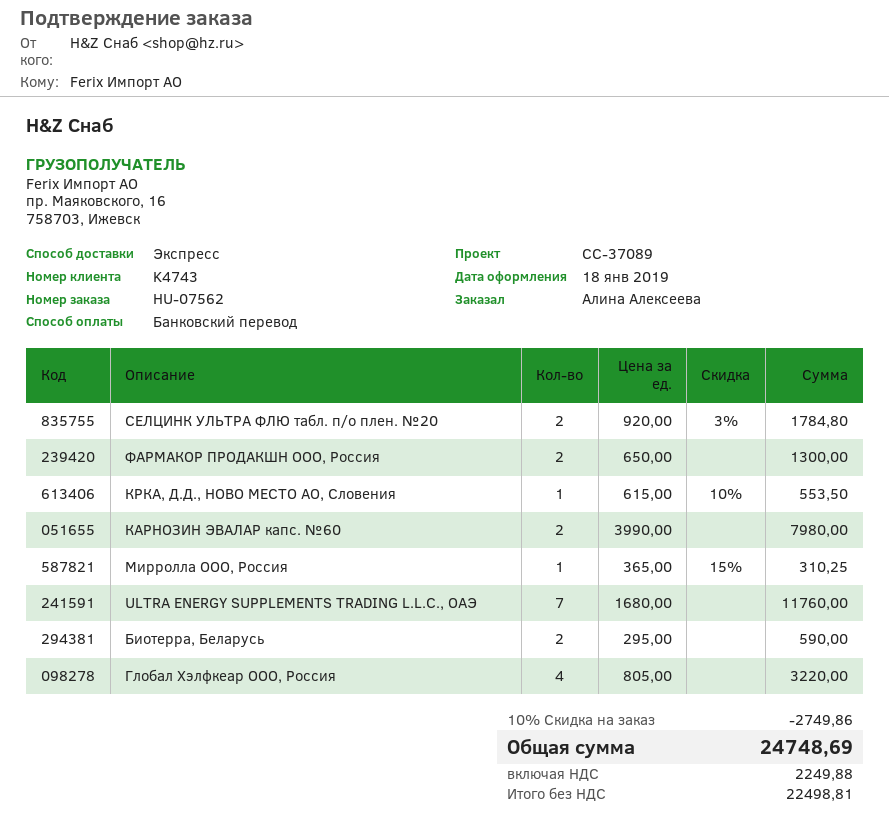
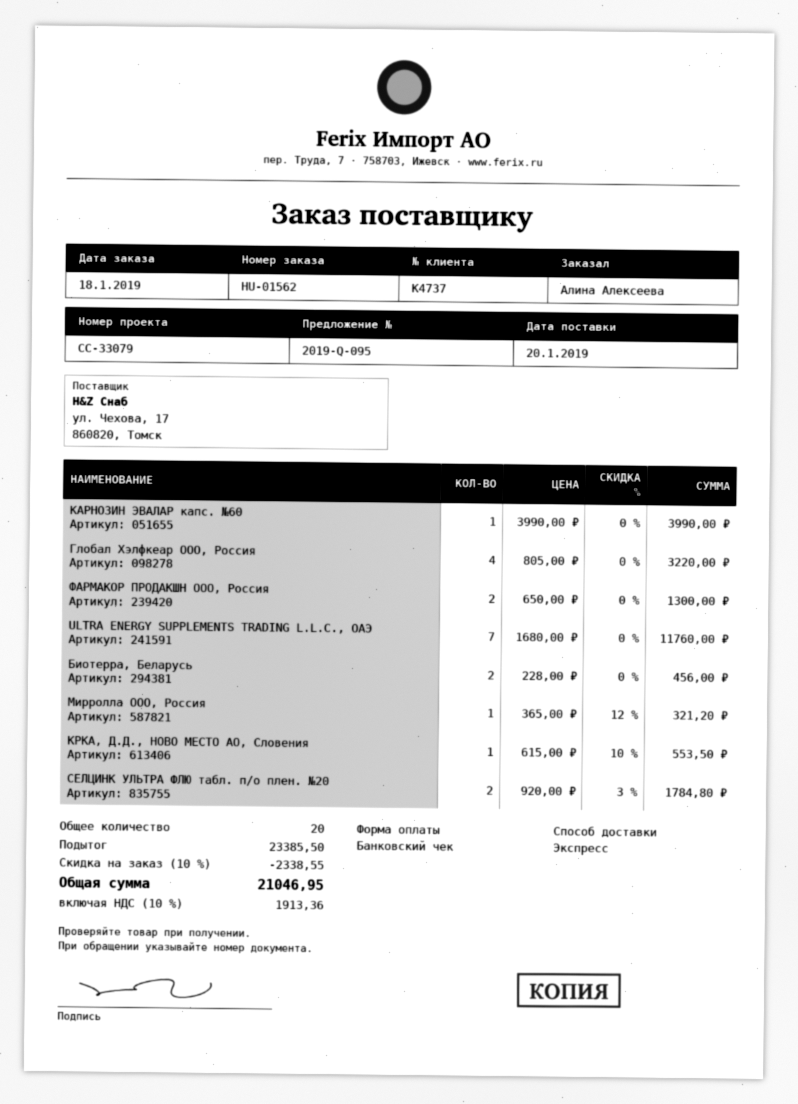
order number: HU-07562 -> HU-01562
customer number: K4743 -> K4737
reference: CC-37089 -> CC-33079
payment method: bank transfer -> cheque
КАРНОЗИН ЭВАЛАР капс. №60: 2 x 3990.00 = 7980.00 -> 1 x 3990.00 = 3990.00
Мирролла ООО, Россия: 1 x 365.00 - 15% = 310.25 -> 1 x 365.00 - 12% = 321.20
Биотерра, Беларусь: 2 x 295.00 = 590.00 -> 2 x 228.00 = 456.00
discount: 10% = 2749.86 -> 10% = 2338.55
tax: 2249.88 -> 1913.36
total: 24748.69 -> 21046.95

